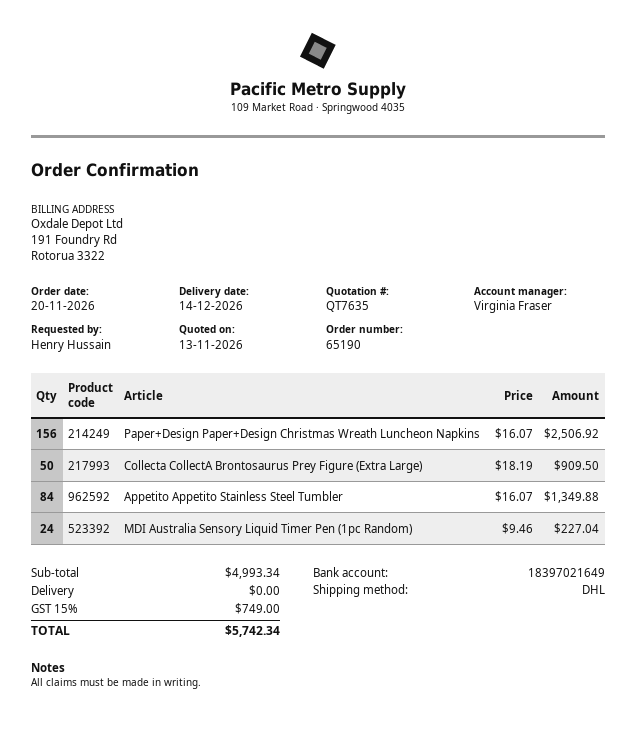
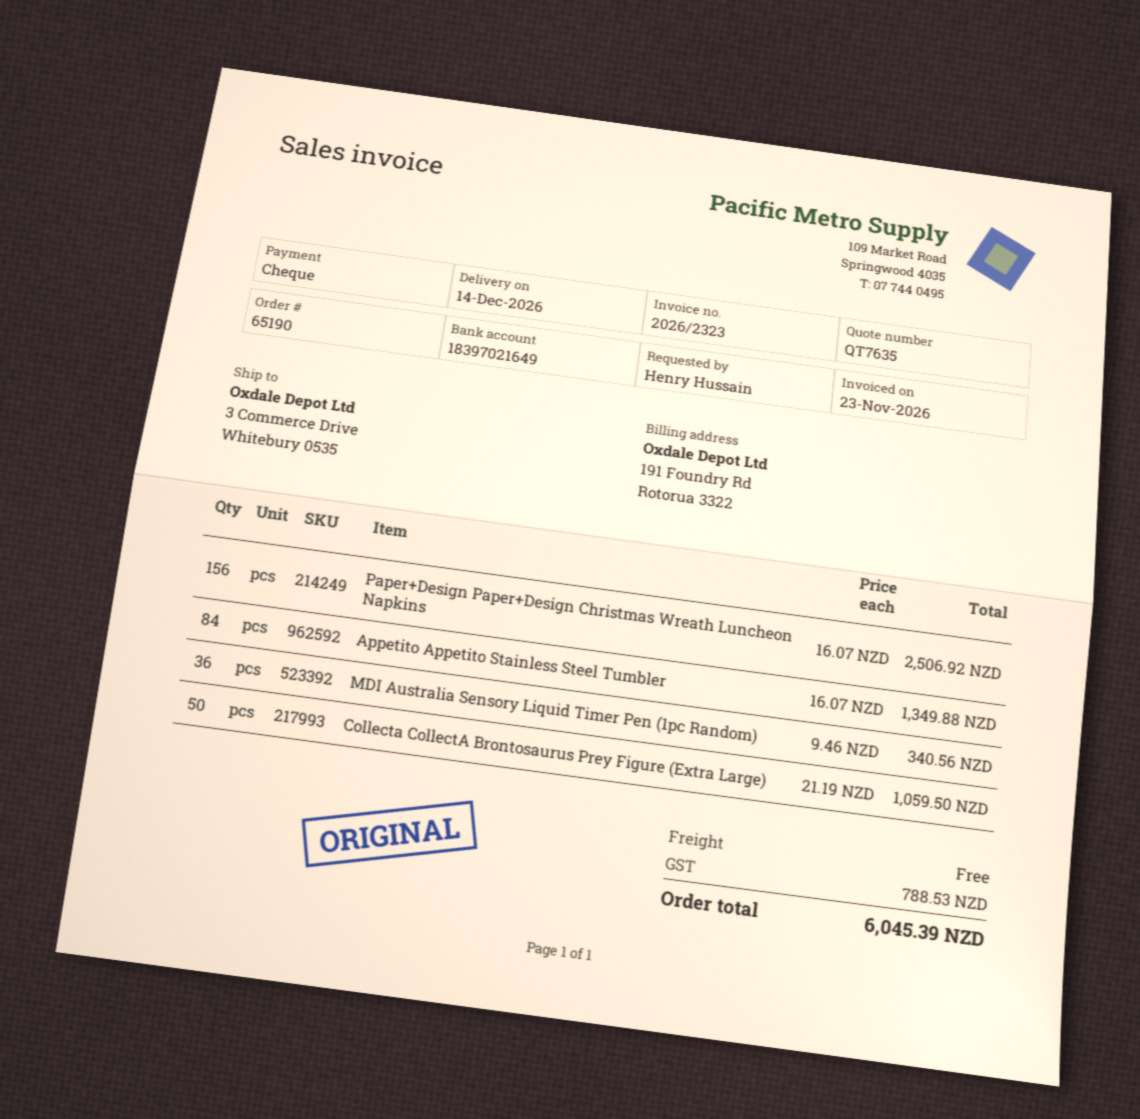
Collecta CollectA Brontosaurus Prey Figure (Extra Large): 50 x 18.19 = 909.50 -> 50 x 21.19 = 1059.50
MDI Australia Sensory Liquid Timer Pen (1pc Random): 24 x 9.46 = 227.04 -> 36 x 9.46 = 340.56
tax: 749.00 -> 788.53
total: 5742.34 -> 6045.39

